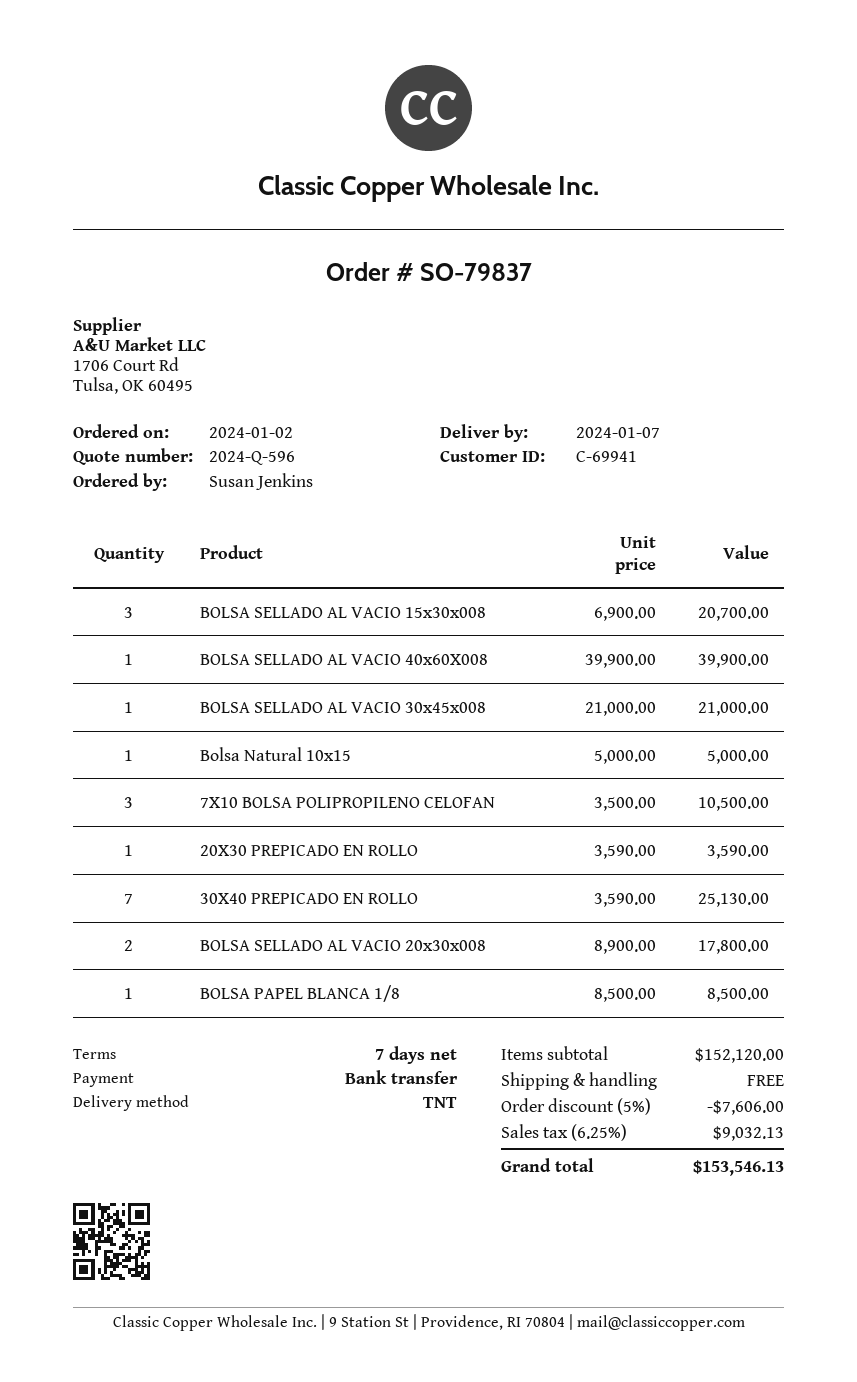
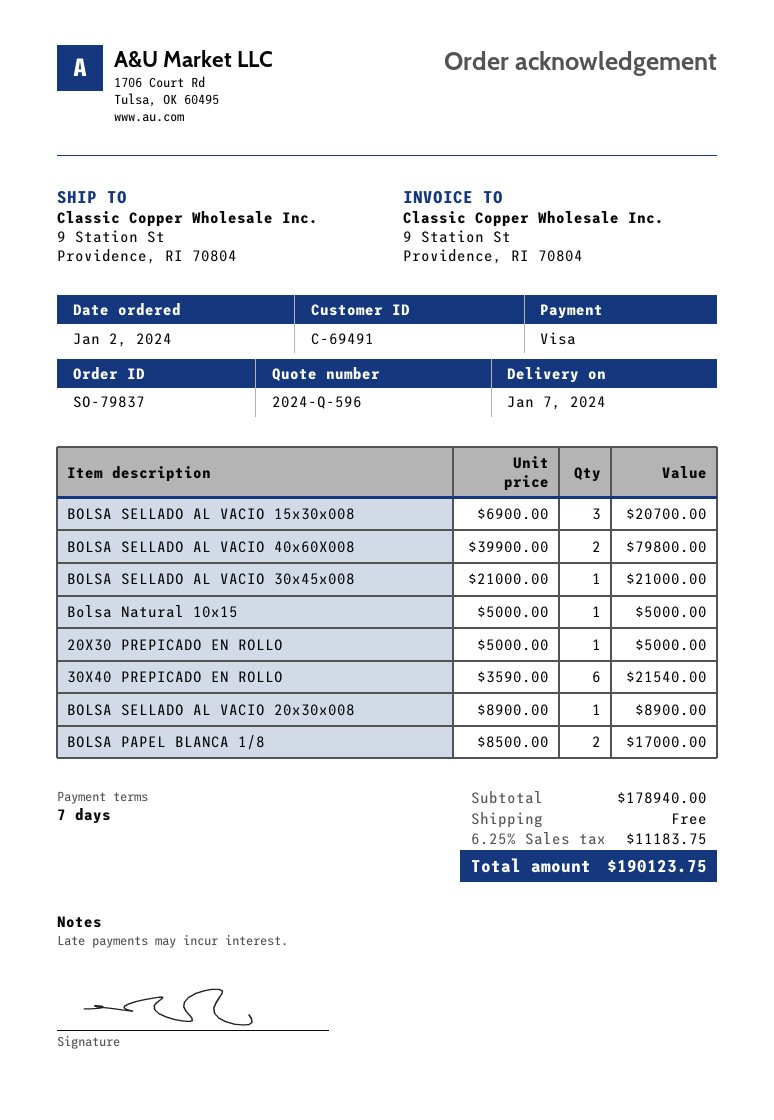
customer number: C-69941 -> C-69491
payment method: bank transfer -> Visa
BOLSA SELLADO AL VACIO 40x60X008: 1 x 39900.00 = 39900.00 -> 2 x 39900.00 = 79800.00
7X10 BOLSA POLIPROPILENO CELOFAN: 3 x 3500.00 = 10500.00 -> none
20X30 PREPICADO EN ROLLO: 1 x 3590.00 = 3590.00 -> 1 x 5000.00 = 5000.00
30X40 PREPICADO EN ROLLO: 7 x 3590.00 = 25130.00 -> 6 x 3590.00 = 21540.00
BOLSA SELLADO AL VACIO 20x30x008: 2 x 8900.00 = 17800.00 -> 1 x 8900.00 = 8900.00
BOLSA PAPEL BLANCA 1/8: 1 x 8500.00 = 8500.00 -> 2 x 8500.00 = 17000.00
subtotal: 152120.00 -> 178940.00
discount: 5% = 7606.00 -> none
tax: 6.25% = 9032.13 -> 6.25% = 11183.75
total: 153546.13 -> 190123.75

